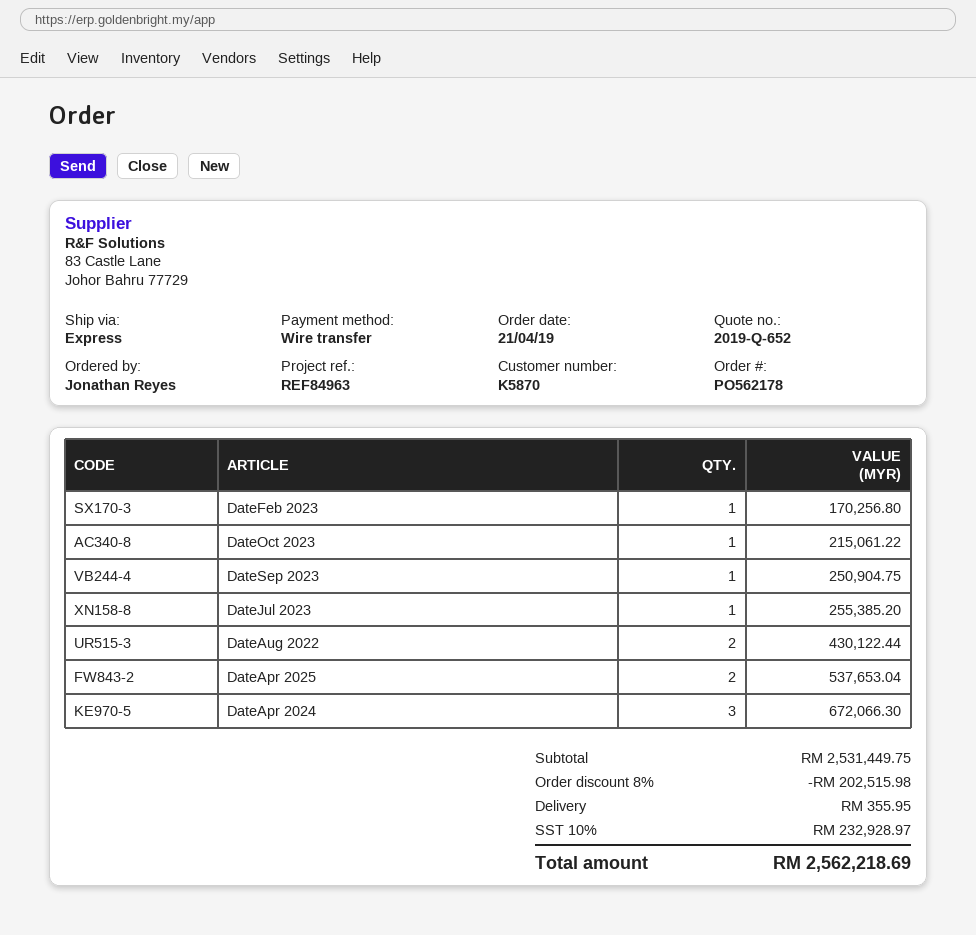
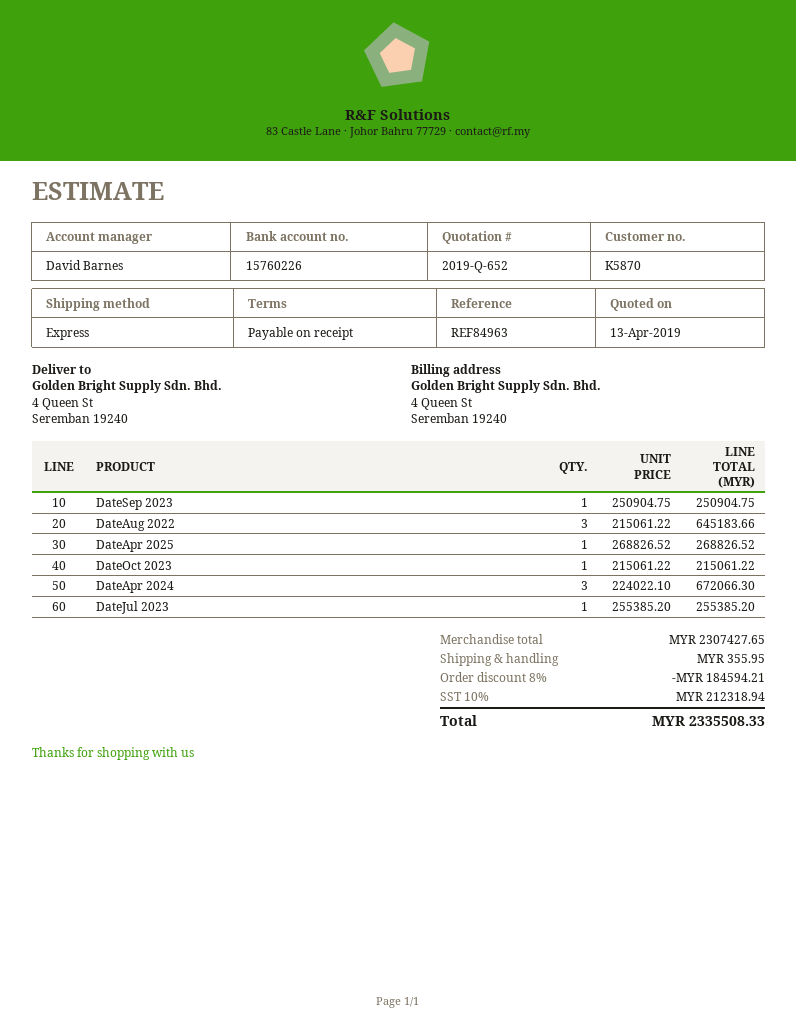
DateFeb 2023: 1 for 170256.80 -> none
DateAug 2022: 2 for 430122.44 -> 3 for 645183.66
DateApr 2025: 2 for 537653.04 -> 1 for 268826.52
subtotal: 2531449.75 -> 2307427.65
discount: 8% = 202515.98 -> 8% = 184594.21
tax: 10% = 232928.97 -> 10% = 212318.94
total: 2562218.69 -> 2335508.33

